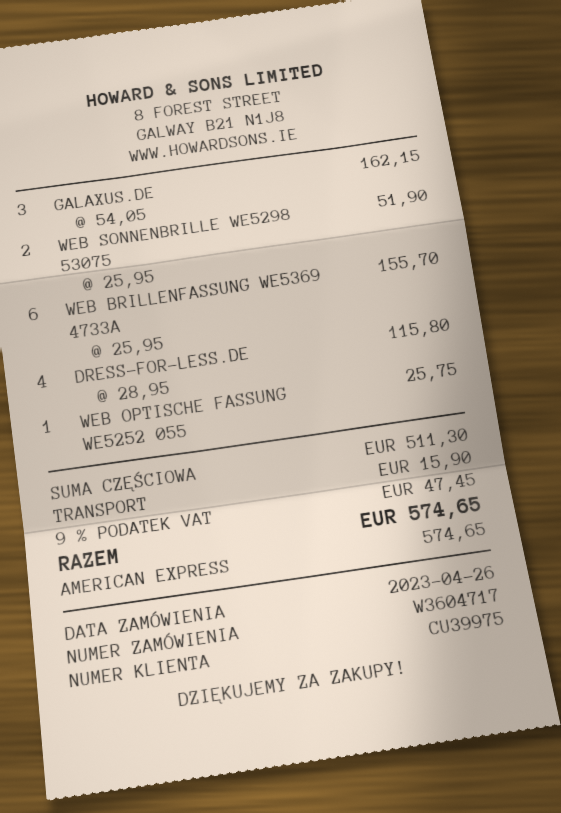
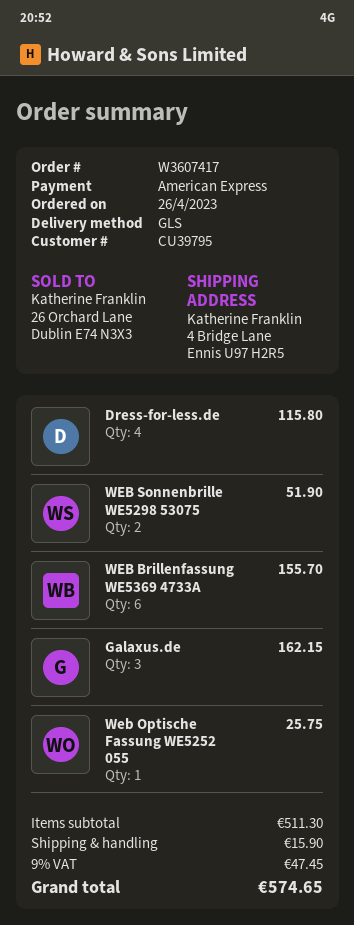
order number: W3604717 -> W3607417
customer number: CU39975 -> CU39795

